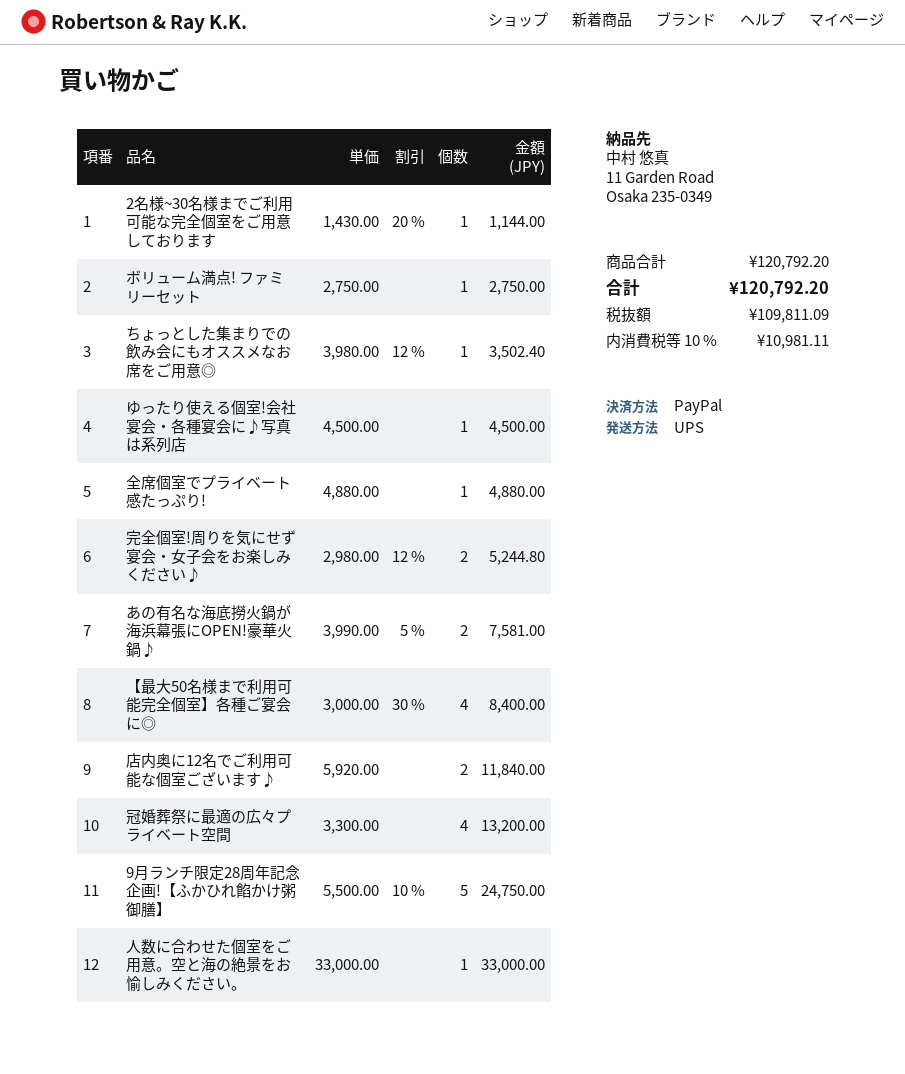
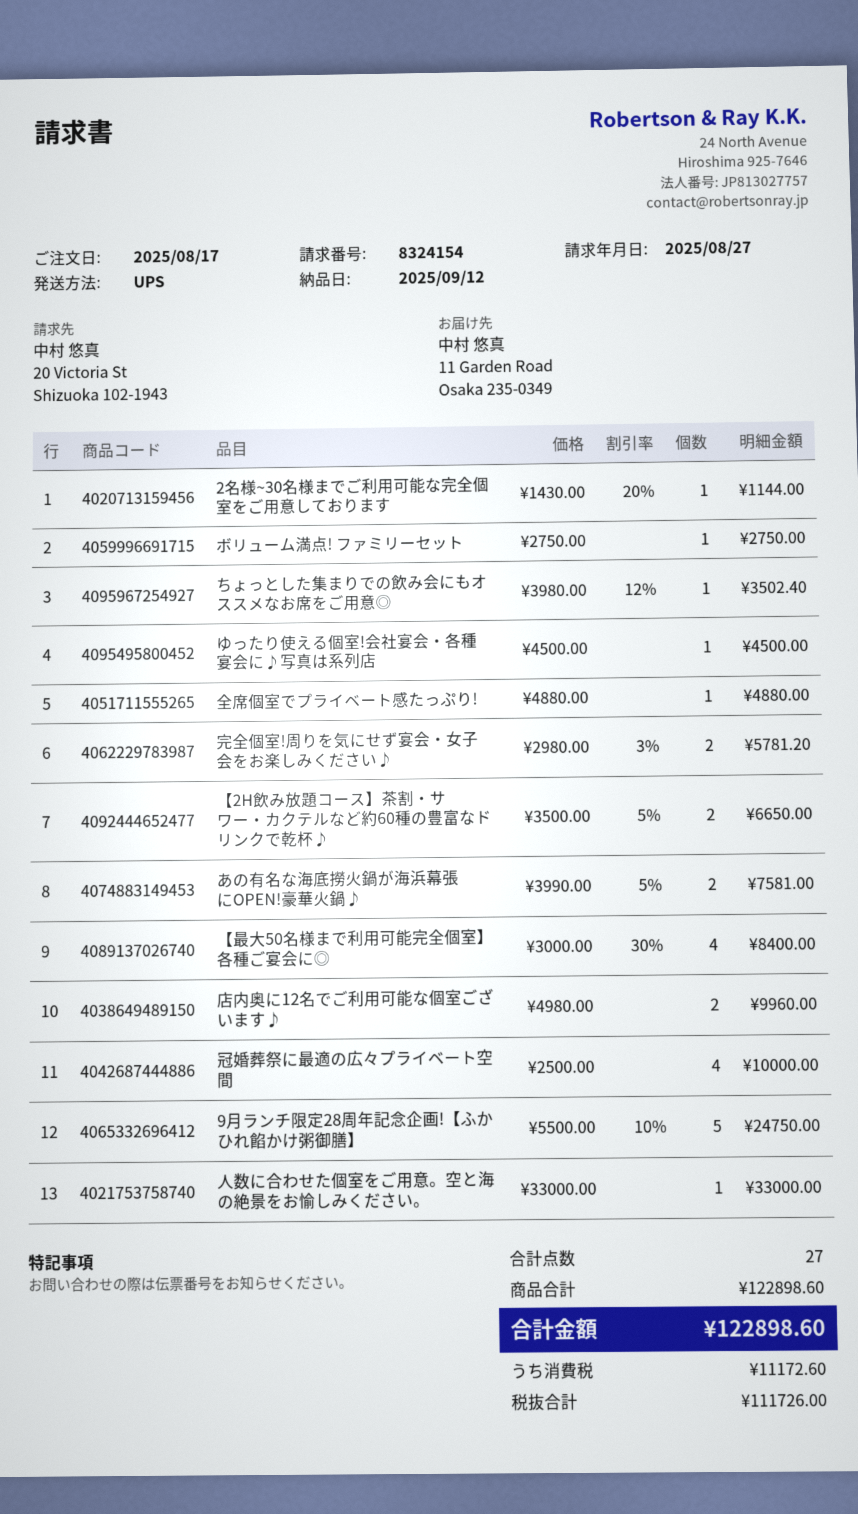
完全個室!周りを気にせず宴会・女子会をお楽しみください♪: 2 x 2980.00 - 12% = 5244.80 -> 2 x 2980.00 - 3% = 5781.20
店内奥に12名でご利用可能な個室ございます♪: 2 x 5920.00 = 11840.00 -> 2 x 4980.00 = 9960.00
冠婚葬祭に最適の広々プライベート空間: 4 x 3300.00 = 13200.00 -> 4 x 2500.00 = 10000.00
【2H飲み放題コース】茶割・サワー・カクテルなど約60種の豊富なドリンクで乾杯♪: none -> 2 x 3500.00 - 5% = 6650.00
subtotal: 120792.20 -> 122898.60
net: 109811.09 -> 111726.00
tax: 10981.11 -> 11172.60
total: 120792.20 -> 122898.60

